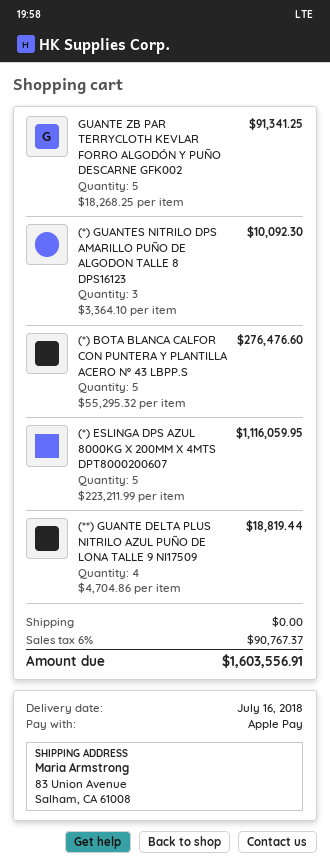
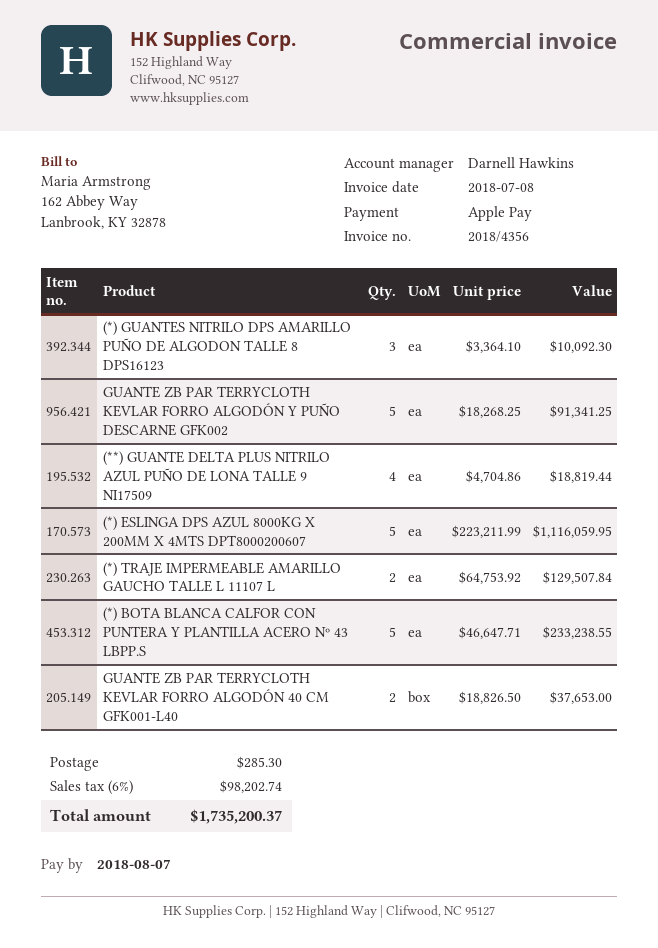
(*) BOTA BLANCA CALFOR CON PUNTERA Y PLANTILLA ACERO Nº 43 LBPP.S: 5 x 55295.32 = 276476.60 -> 5 x 46647.71 = 233238.55
(*) TRAJE IMPERMEABLE AMARILLO GAUCHO TALLE L 11107 L: none -> 2 x 64753.92 = 129507.84
GUANTE ZB PAR TERRYCLOTH KEVLAR FORRO ALGODÓN 40 CM GFK001-L40: none -> 2 x 18826.50 = 37653.00
shipping: 0.00 -> 285.30
tax: 6% = 90767.37 -> 6% = 98202.74
total: 1603556.91 -> 1735200.37

